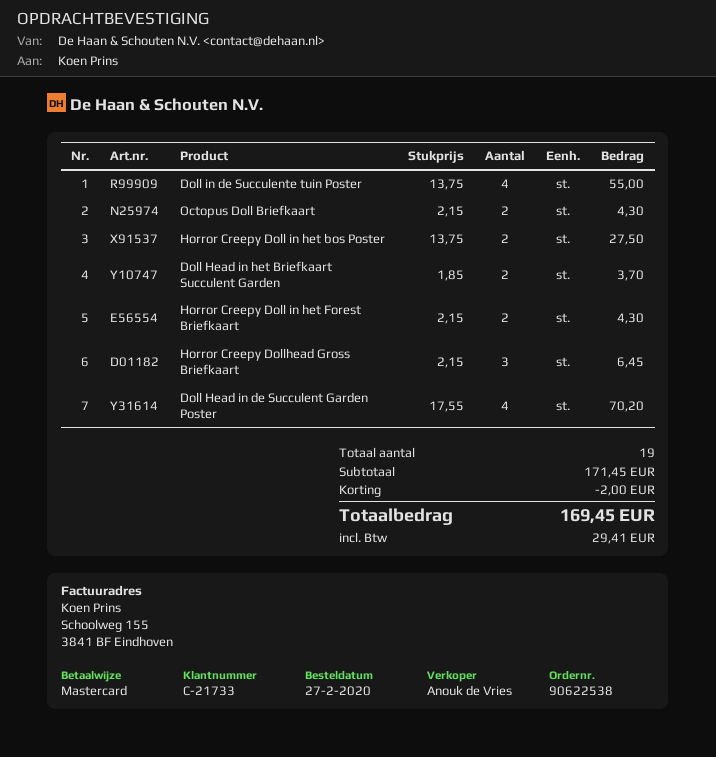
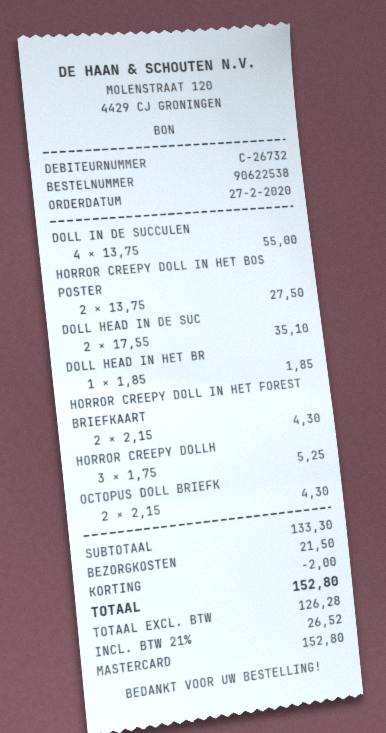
customer number: C-21733 -> C-26732
Doll Head in het Briefkaart Succulent Garden: 2 x 1.85 = 3.70 -> 1 x 1.85 = 1.85
Horror Creepy Dollhead Gross Briefkaart: 3 x 2.15 = 6.45 -> 3 x 1.75 = 5.25
Doll Head in de Succulent Garden Poster: 4 x 17.55 = 70.20 -> 2 x 17.55 = 35.10
subtotal: 171.45 -> 133.30
shipping: none -> 21.50
tax: 29.41 -> 26.52
total: 169.45 -> 152.80

